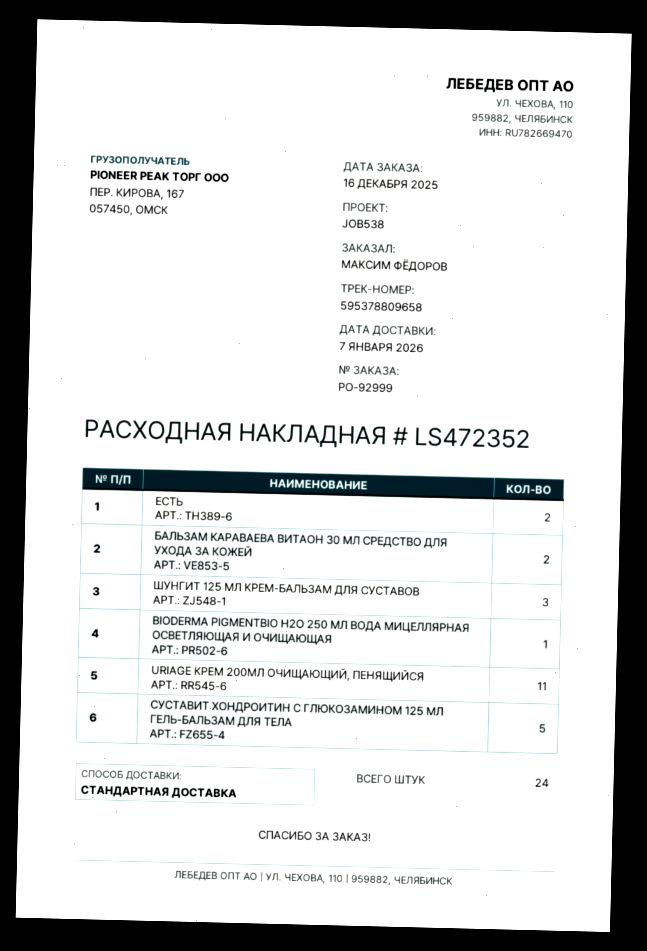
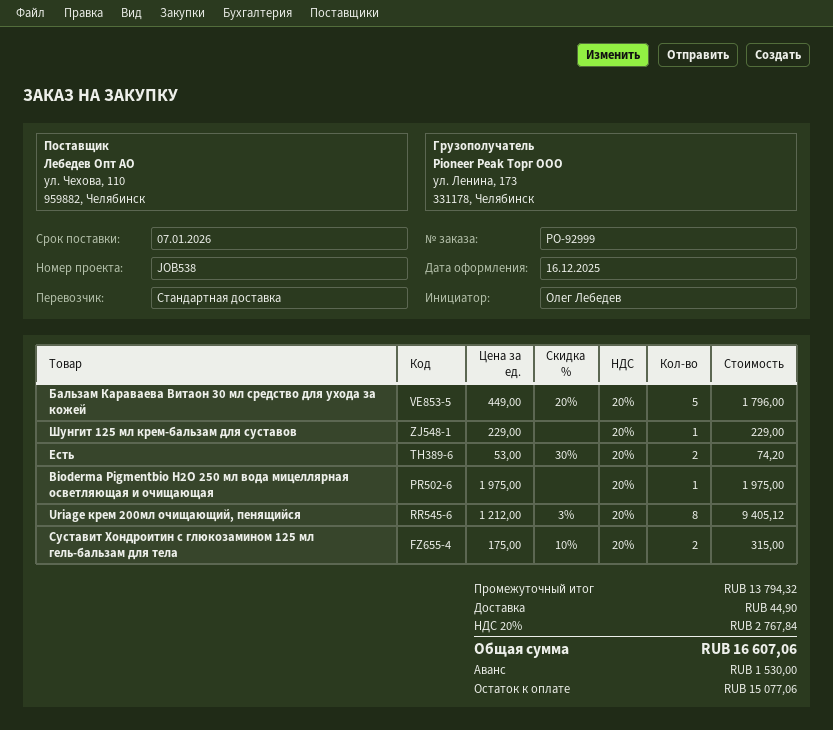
ordered by: МАКСИМ ФЁДОРОВ -> Олег Лебедев
ship to: ПЕР. КИРОВА, 167, 057450, ОМСК -> ул. Ленина, 173, 331178, Челябинск
БАЛЬЗАМ КАРАВАЕВА ВИТАОН 30 МЛ СРЕДСТВО ДЛЯ УХОДА ЗА КОЖЕЙ: 2 -> 5
ШУНГИТ 125 МЛ КРЕМ-БАЛЬЗАМ ДЛЯ СУСТАВОВ: 3 -> 1
URIAGE КРЕМ 200МЛ ОЧИЩАЮЩИЙ, ПЕНЯЩИЙСЯ: 11 -> 8
СУСТАВИТ ХОНДРОИТИН С ГЛЮКОЗАМИНОМ 125 МЛ ГЕЛЬ-БАЛЬЗАМ ДЛЯ ТЕЛА: 5 -> 2

